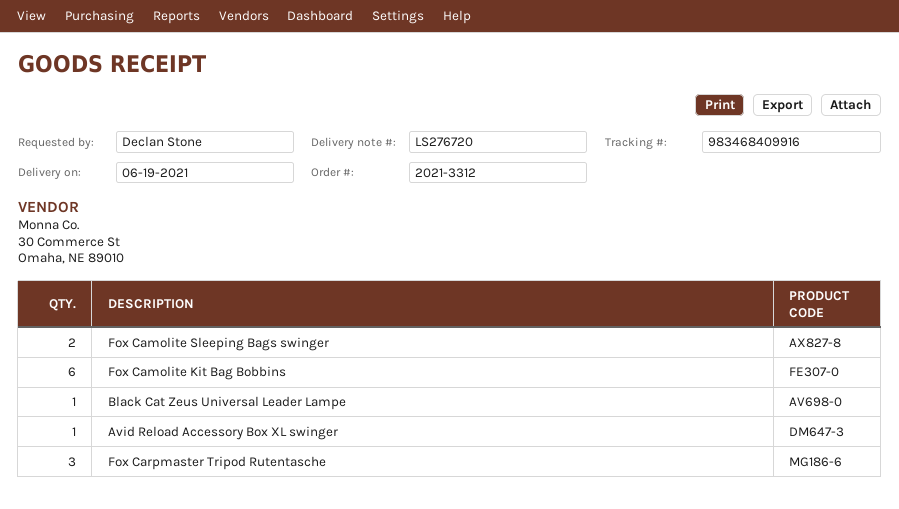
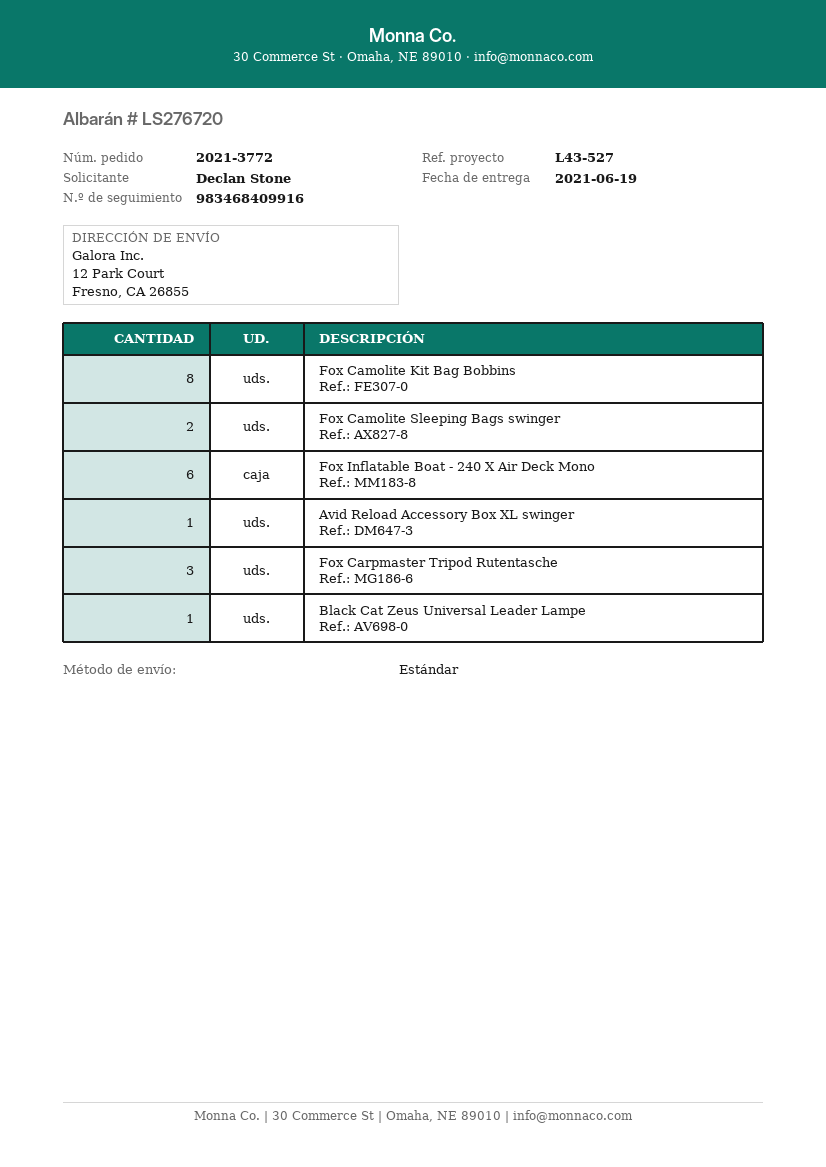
order number: 2021-3312 -> 2021-3772
Fox Camolite Kit Bag Bobbins: 6 -> 8
Fox Inflatable Boat - 240 X Air Deck Mono: none -> 6

